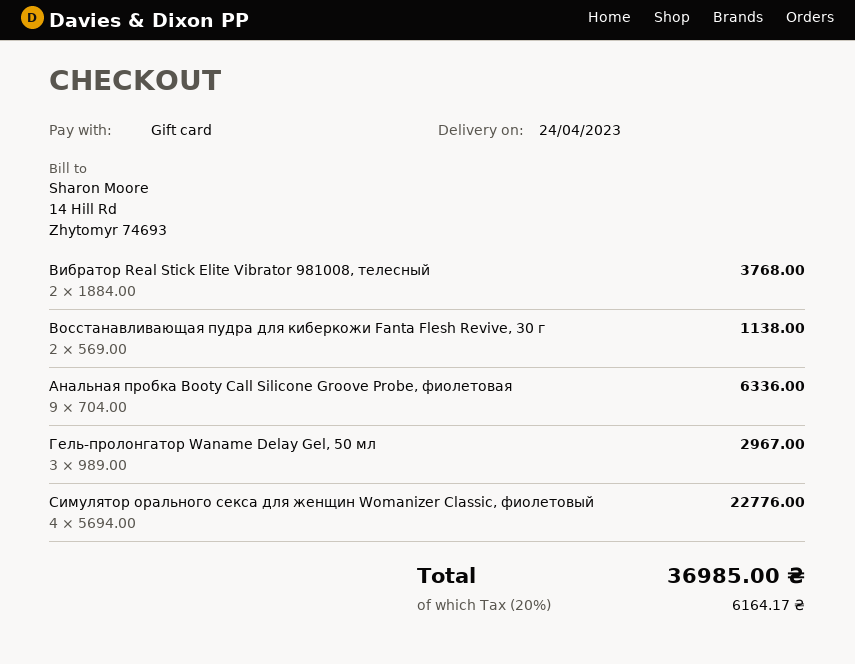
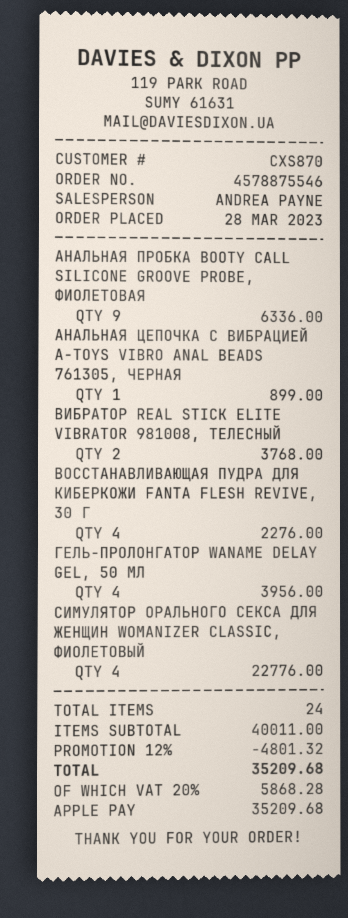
payment method: gift card -> Apple Pay
Восстанавливающая пудра для киберкожи Fanta Flesh Revive, 30 г: 2 for 1138.00 -> 4 for 2276.00
Гель-пролонгатор Waname Delay Gel, 50 мл: 3 for 2967.00 -> 4 for 3956.00
АНАЛЬНАЯ ЦЕПОЧКА С ВИБРАЦИЕЙ A-TOYS VIBRO ANAL BEADS 761305, ЧЕРНАЯ: none -> 1 for 899.00
discount: none -> 12% = 4801.32
tax: 20% = 6164.17 -> 20% = 5868.28
total: 36985.00 -> 35209.68

